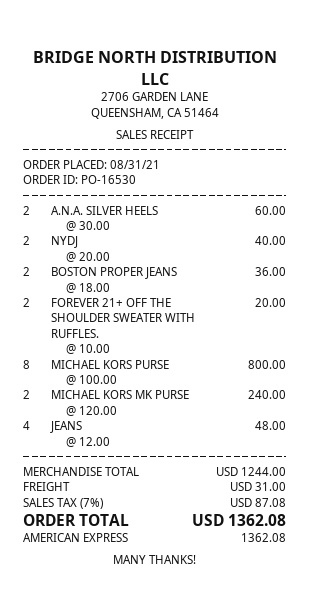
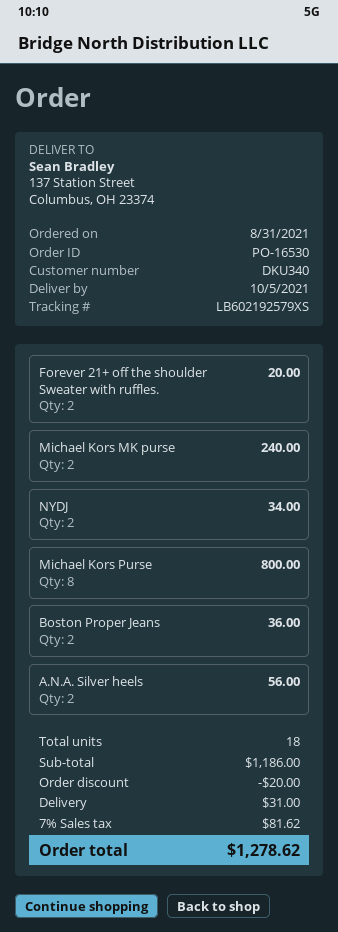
A.N.A. SILVER HEELS: 2 for 60.00 -> 2 for 56.00
NYDJ: 2 for 40.00 -> 2 for 34.00
JEANS: 4 for 48.00 -> none
subtotal: 1244.00 -> 1186.00
discount: none -> 20.00
tax: 7% = 87.08 -> 7% = 81.62
total: 1362.08 -> 1278.62

